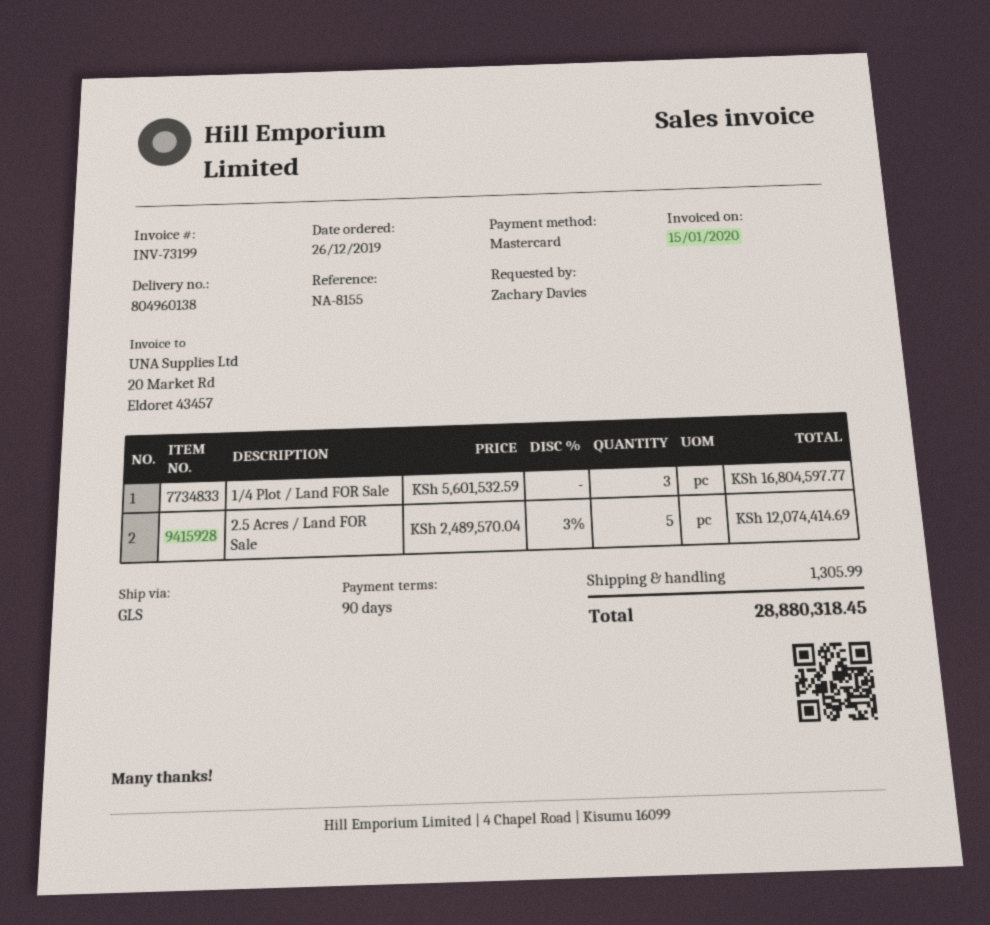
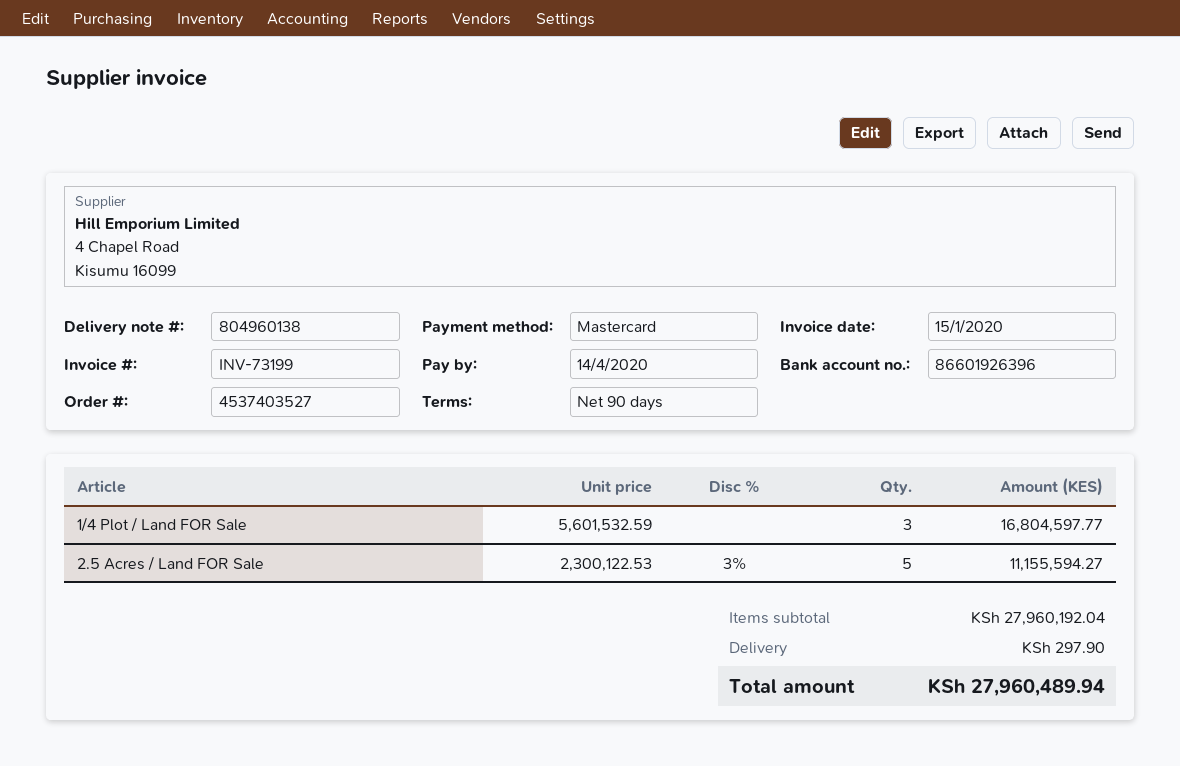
2.5 Acres / Land FOR Sale: 5 x 2489570.04 - 3% = 12074414.69 -> 5 x 2300122.53 - 3% = 11155594.27
shipping: 1305.99 -> 297.90
total: 28880318.45 -> 27960489.94

